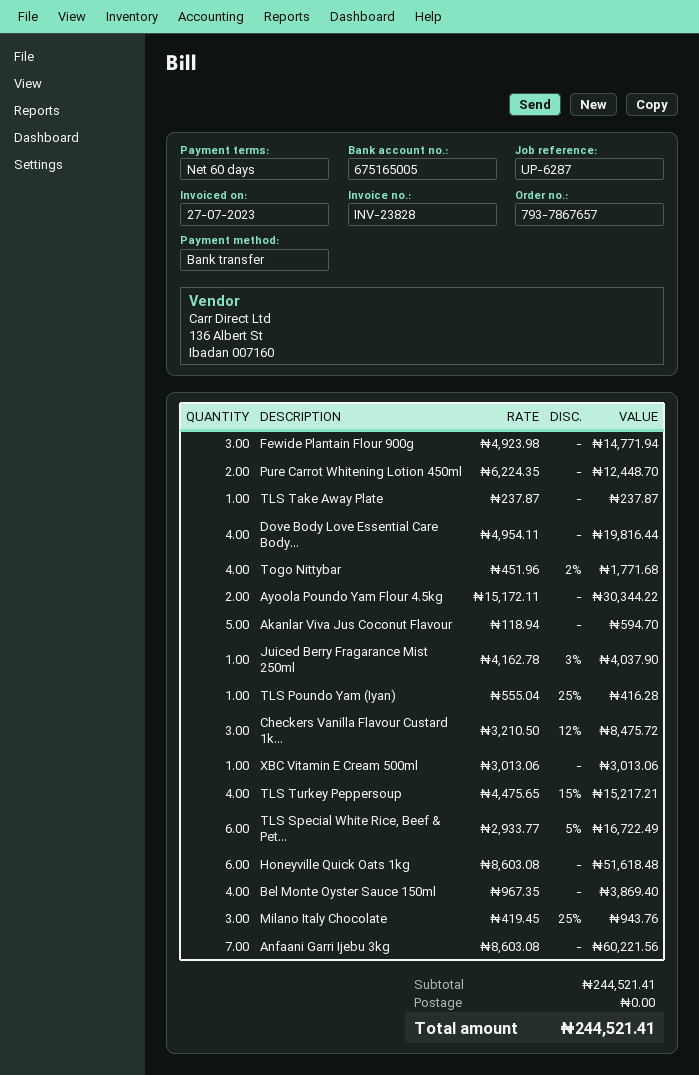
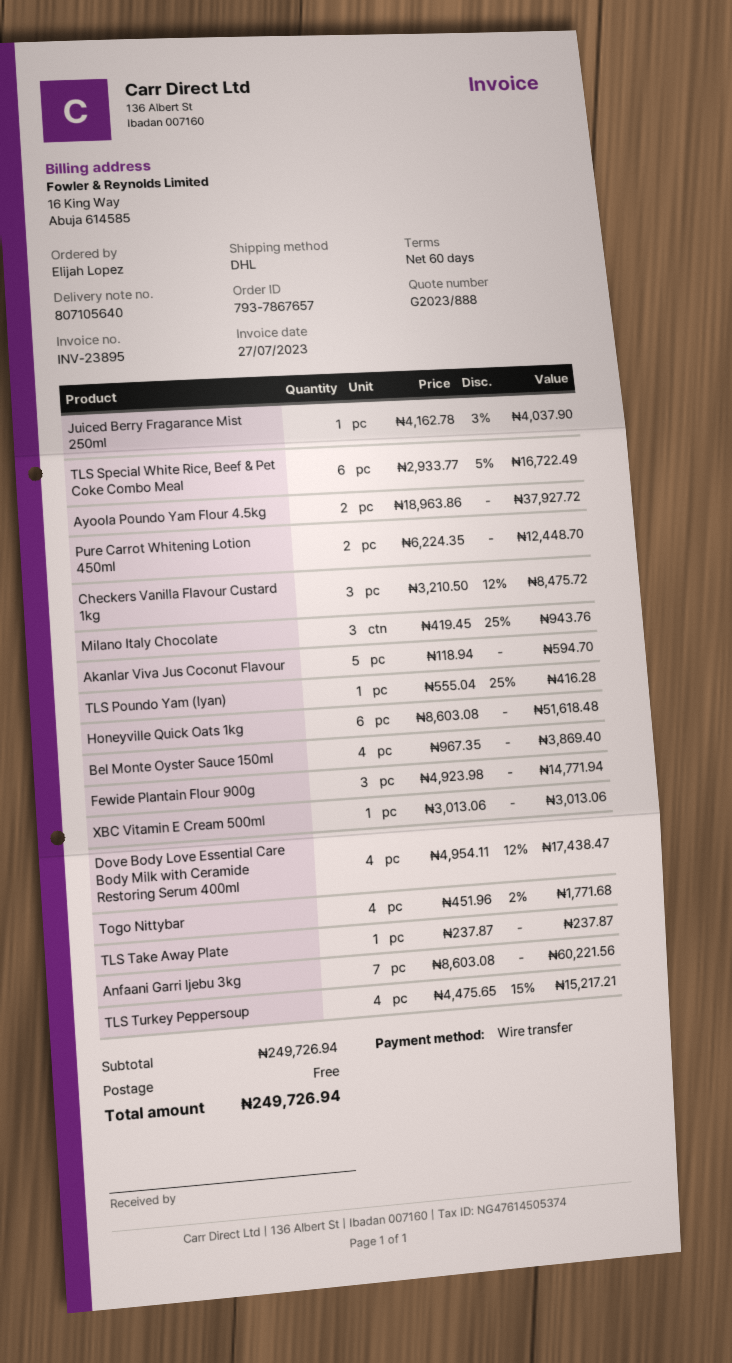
invoice number: INV-23828 -> INV-23895
Dove Body Love Essential Care Body...: 4 x 4954.11 = 19816.44 -> 4 x 4954.11 - 12% = 17438.47
Ayoola Poundo Yam Flour 4.5kg: 2 x 15172.11 = 30344.22 -> 2 x 18963.86 = 37927.72
subtotal: 244521.41 -> 249726.94
total: 244521.41 -> 249726.94

